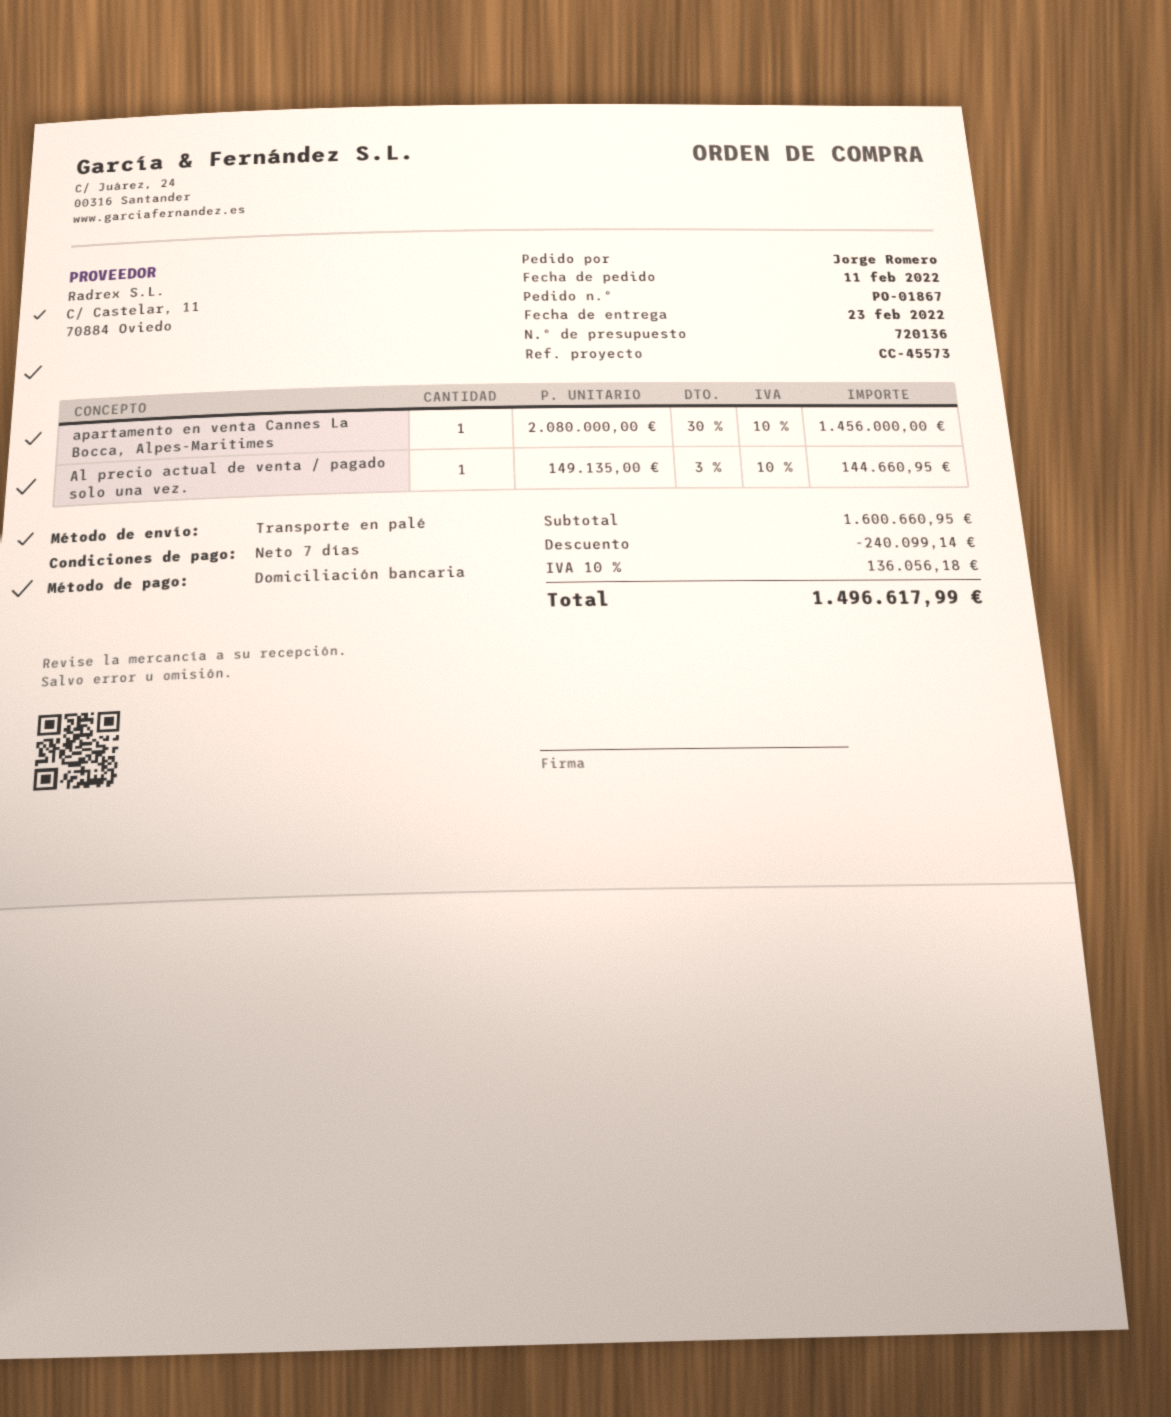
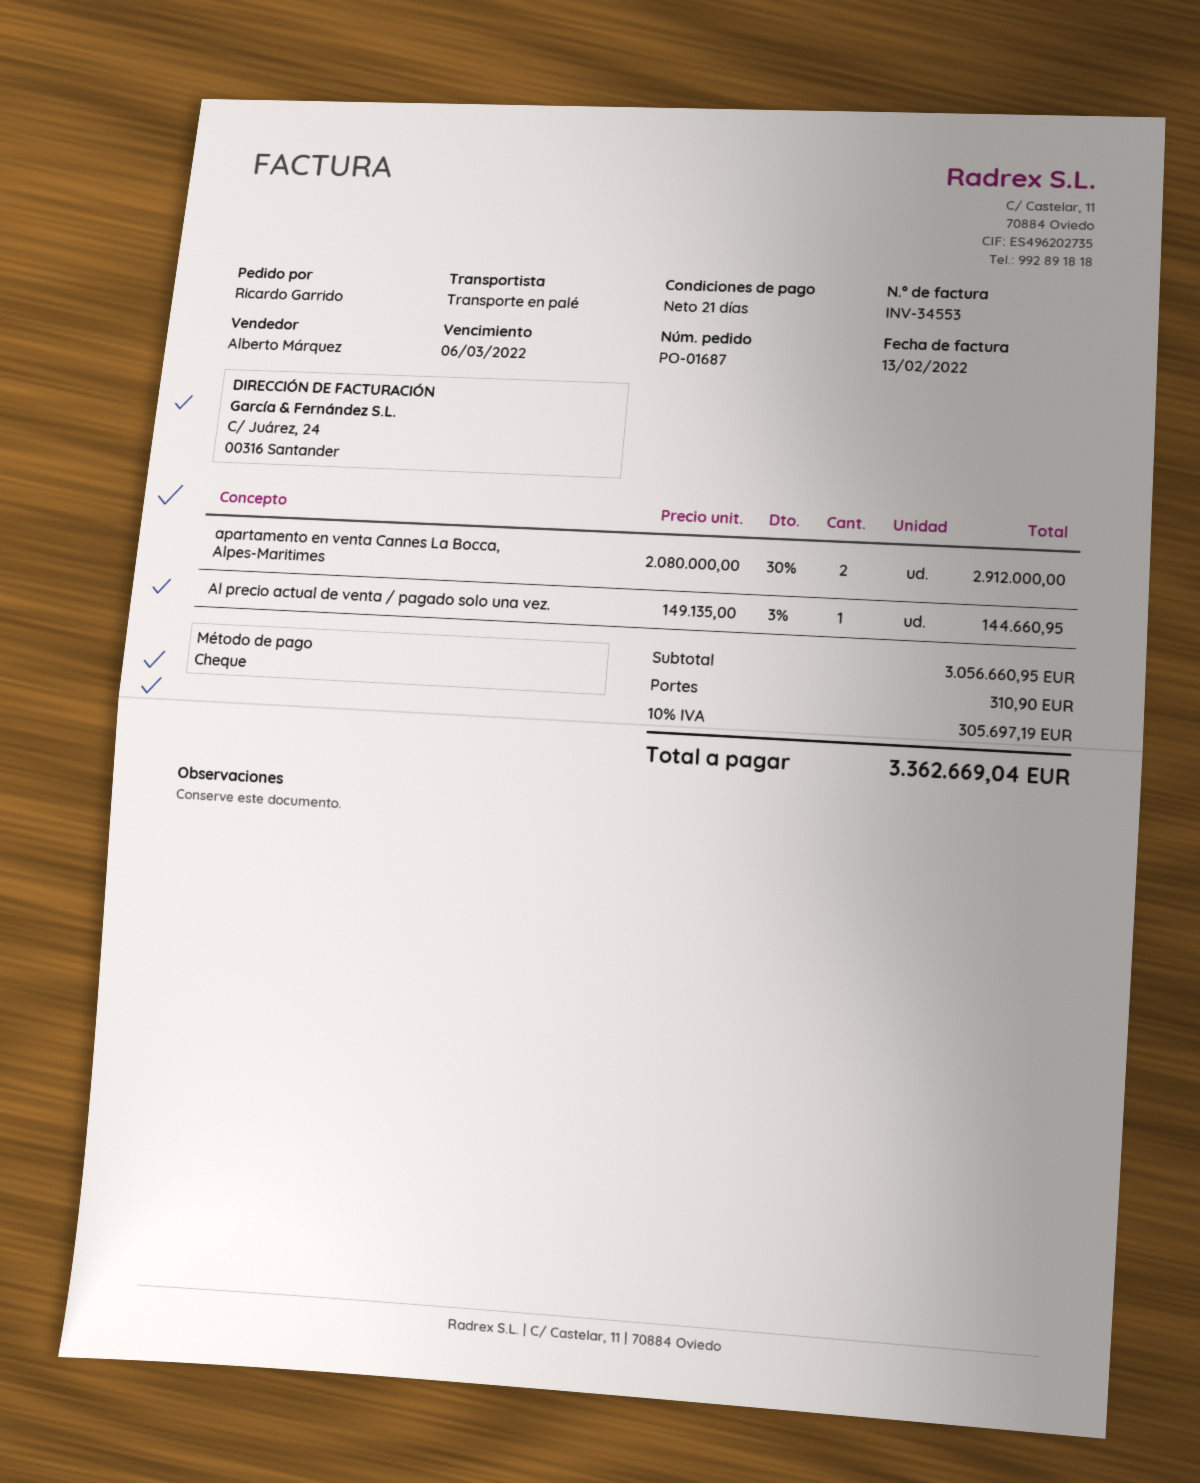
order number: PO-01867 -> PO-01687
payment terms: 7 days -> 21 days
ordered by: Jorge Romero -> Ricardo Garrido
payment method: direct debit -> cheque
apartamento en venta Cannes La Bocca, Alpes-Maritimes: 1 x 2080000.00 - 30% = 1456000.00 -> 2 x 2080000.00 - 30% = 2912000.00
subtotal: 1600660.95 -> 3056660.95
discount: 240099.14 -> none
shipping: none -> 310.90
tax: 10% = 136056.18 -> 10% = 305697.19
total: 1496617.99 -> 3362669.04

